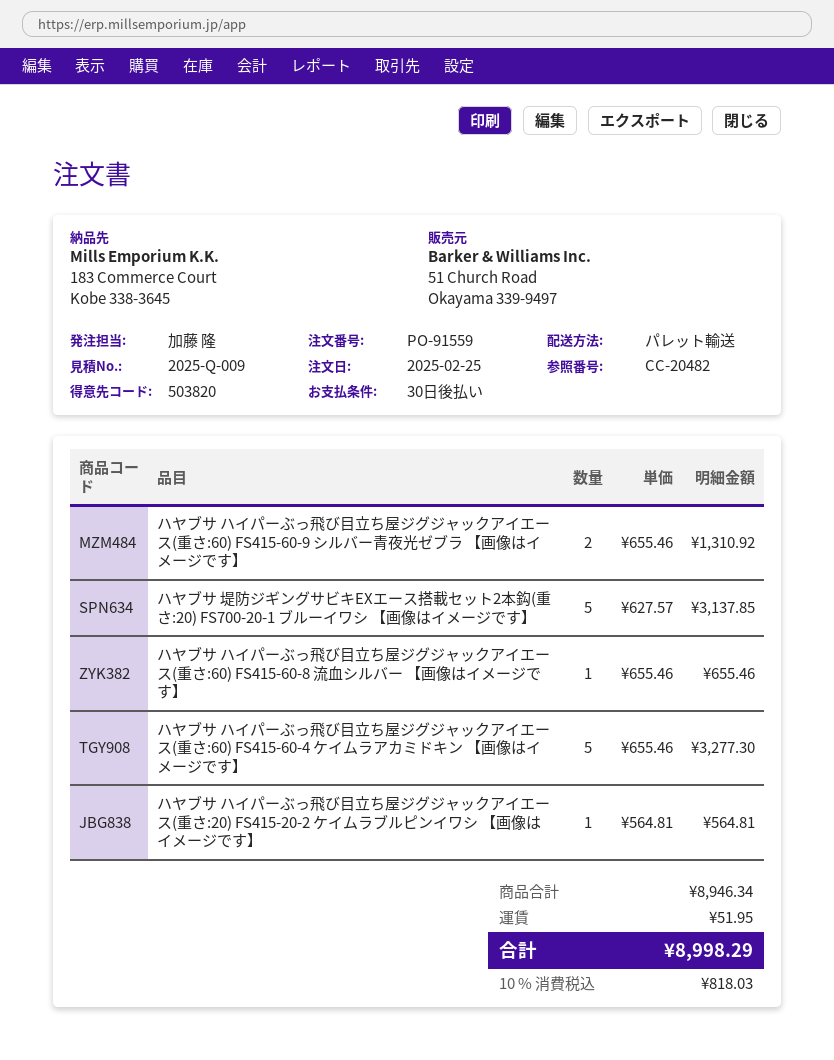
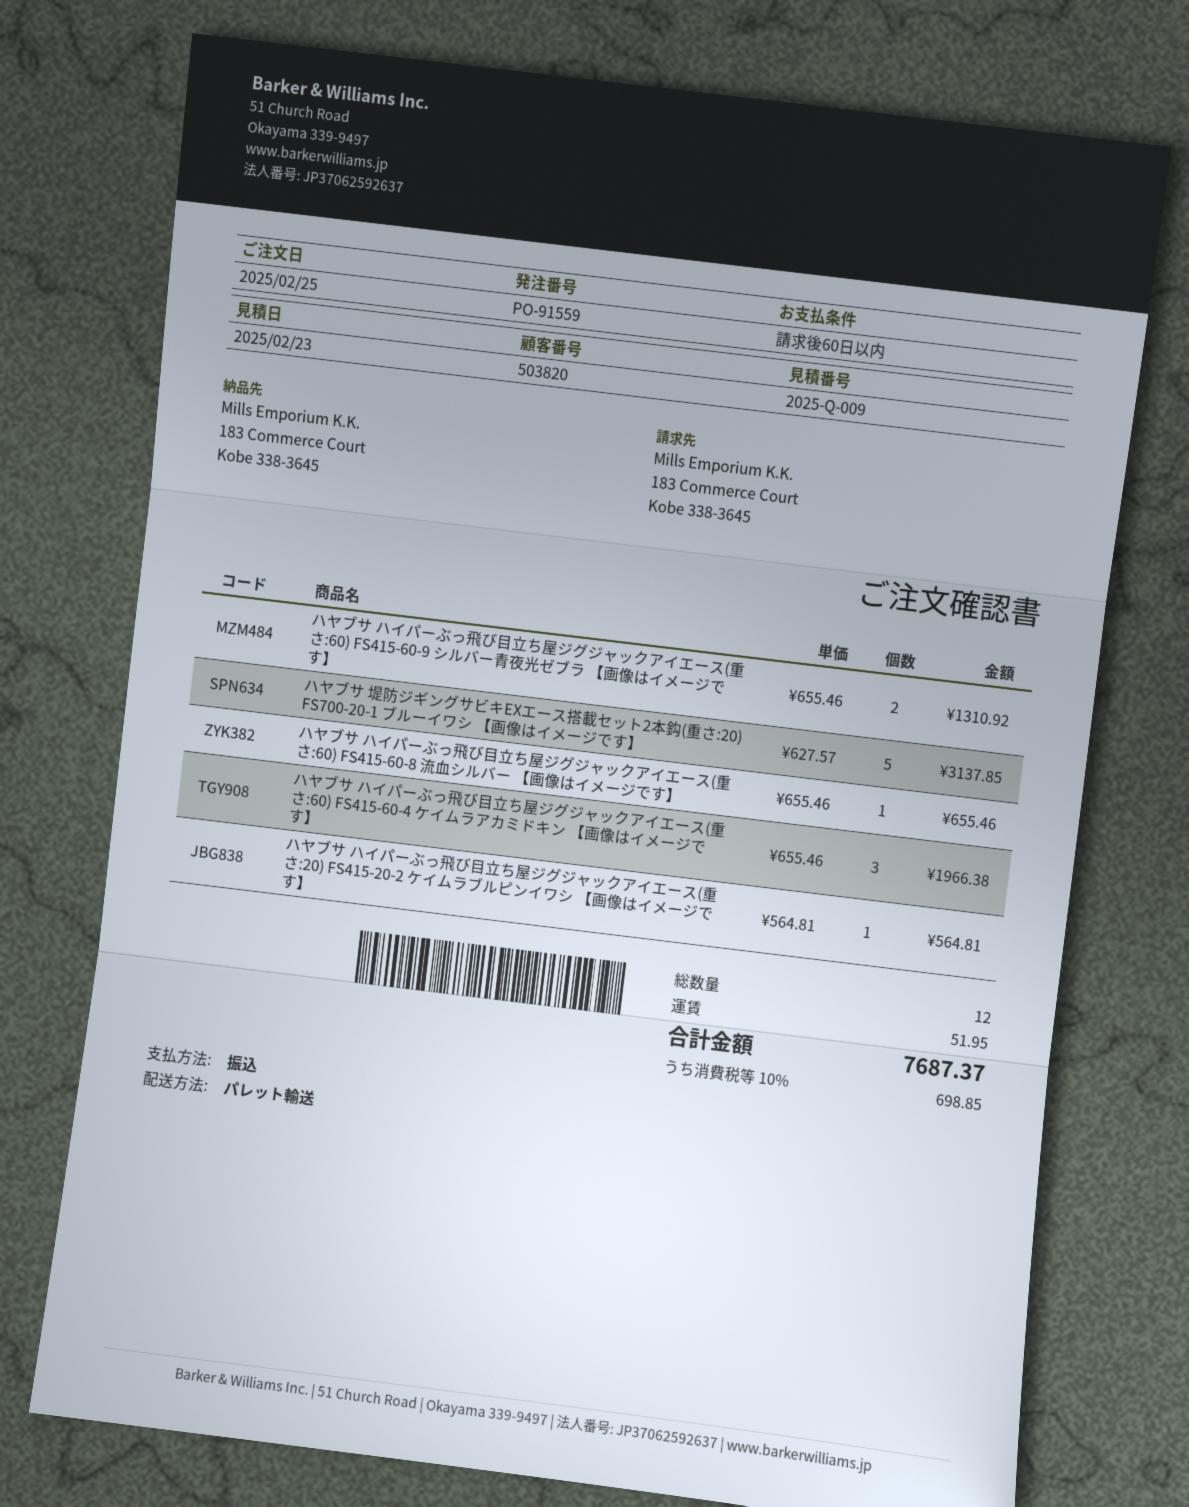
payment terms: 30 days -> 60 days
ハヤブサ ハイパーぶっ飛び目立ち屋ジグジャックアイエース(重さ:60) FS415-60-4 ケイムラアカミドキン 【画像はイメージです】: 5 x 655.46 = 3277.30 -> 3 x 655.46 = 1966.38
tax: 10% = 818.03 -> 10% = 698.85
total: 8998.29 -> 7687.37

